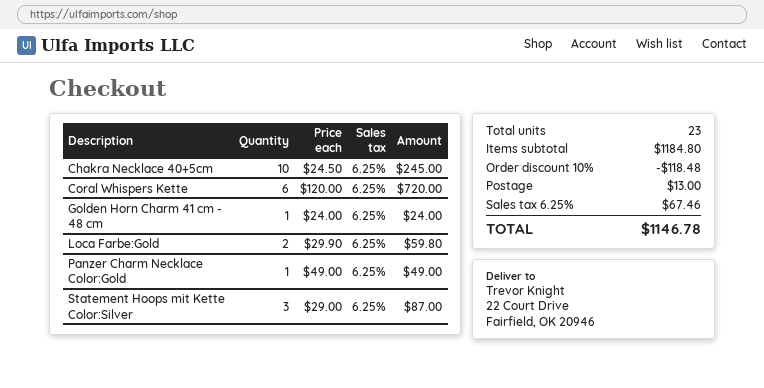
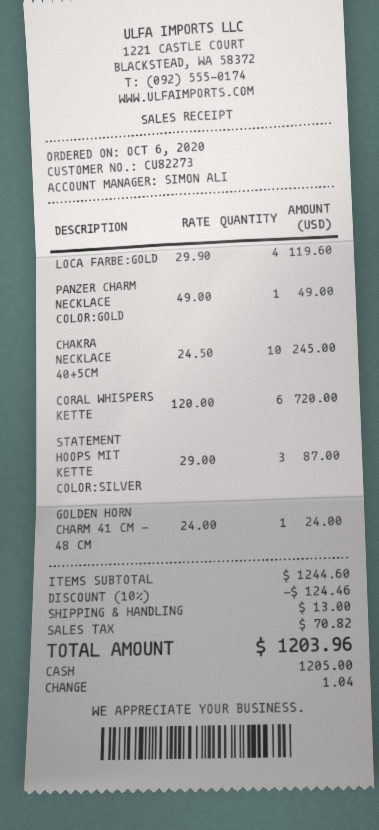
Loca Farbe:Gold: 2 x 29.90 = 59.80 -> 4 x 29.90 = 119.60
subtotal: 1184.80 -> 1244.60
discount: 10% = 118.48 -> 10% = 124.46
tax: 67.46 -> 70.82
total: 1146.78 -> 1203.96

